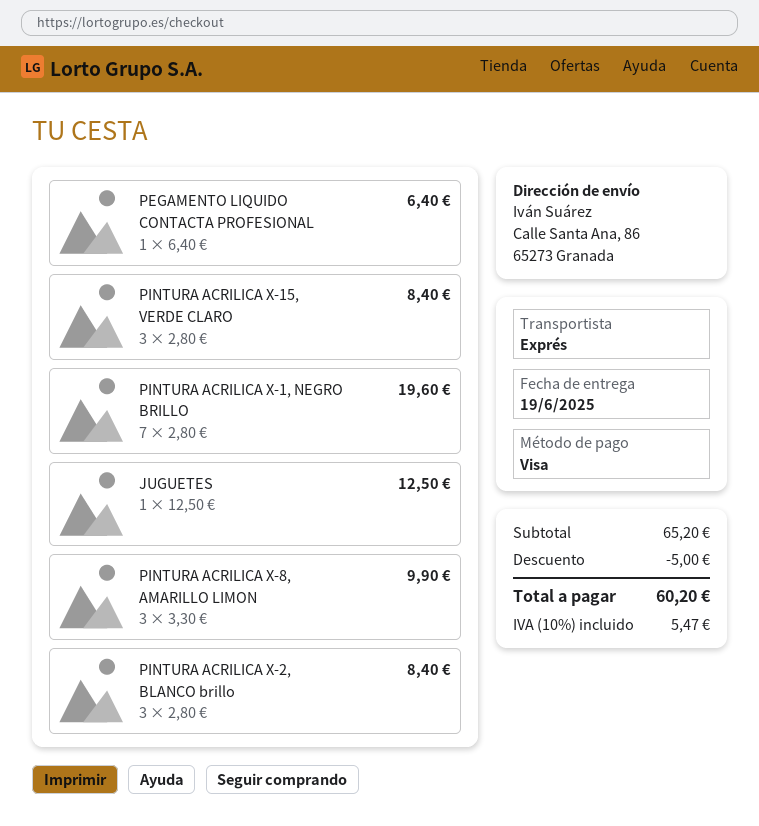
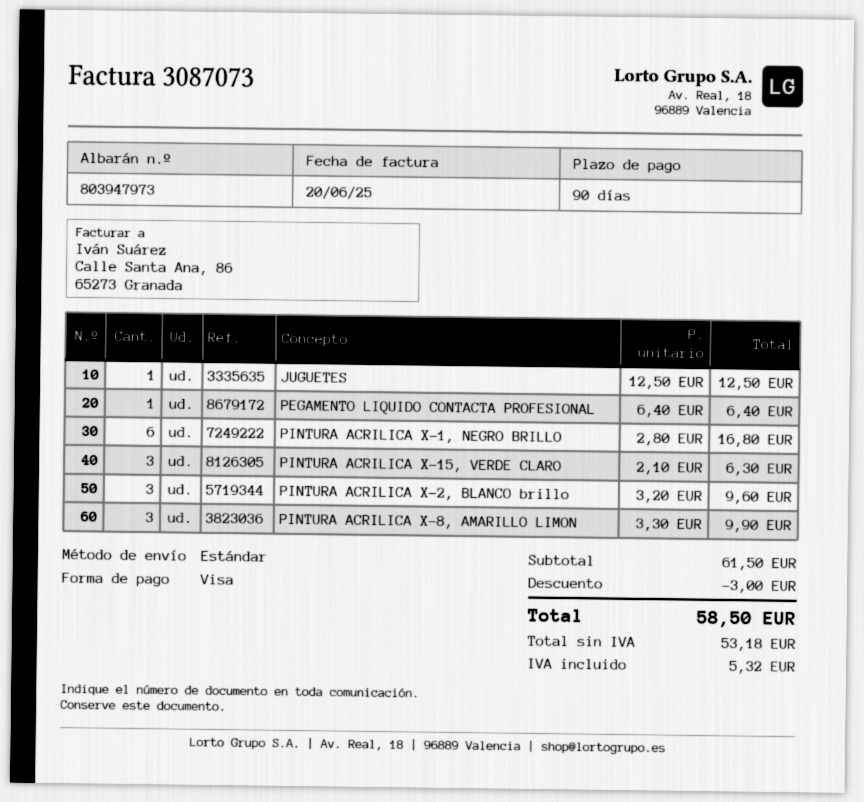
shipping method: express -> standard
PINTURA ACRILICA X-15, VERDE CLARO: 3 x 2.80 = 8.40 -> 3 x 2.10 = 6.30
PINTURA ACRILICA X-1, NEGRO BRILLO: 7 x 2.80 = 19.60 -> 6 x 2.80 = 16.80
PINTURA ACRILICA X-2, BLANCO brillo: 3 x 2.80 = 8.40 -> 3 x 3.20 = 9.60
subtotal: 65.20 -> 61.50
discount: 5.00 -> 3.00
tax: 5.47 -> 5.32
total: 60.20 -> 58.50

